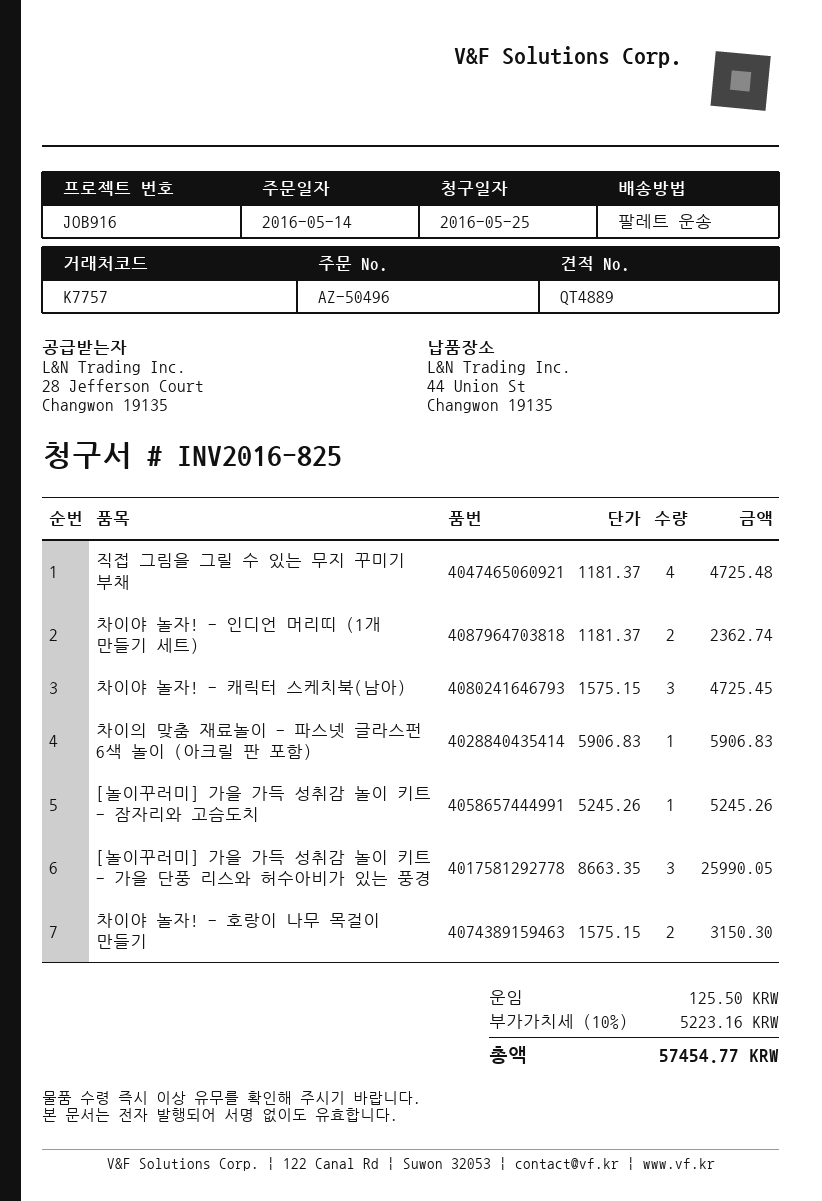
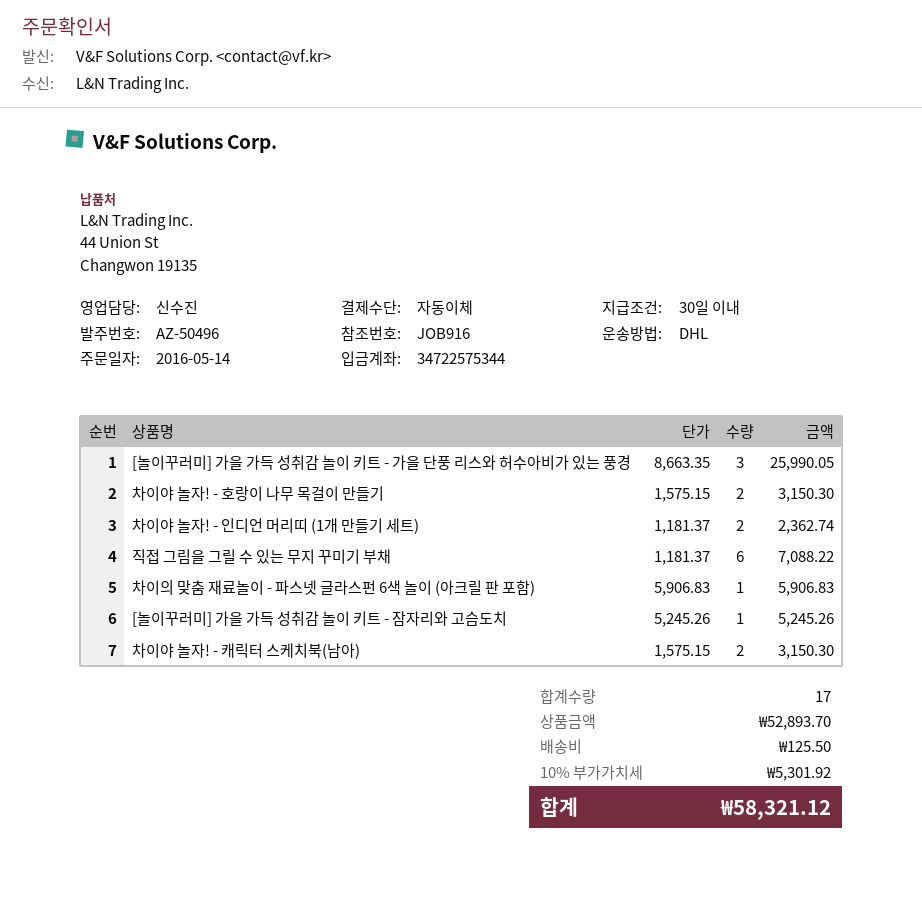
shipping method: pallet freight -> DHL
직접 그림을 그릴 수 있는 무지 꾸미기 부채: 4 x 1181.37 = 4725.48 -> 6 x 1181.37 = 7088.22
차이야 놀자! - 캐릭터 스케치북(남아): 3 x 1575.15 = 4725.45 -> 2 x 1575.15 = 3150.30
tax: 10% = 5223.16 -> 10% = 5301.92
total: 57454.77 -> 58321.12

